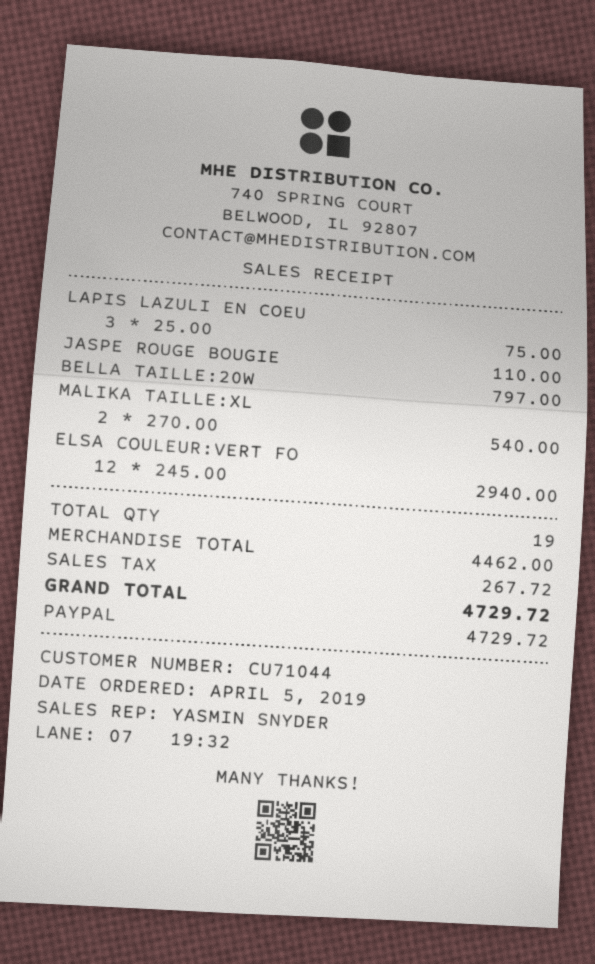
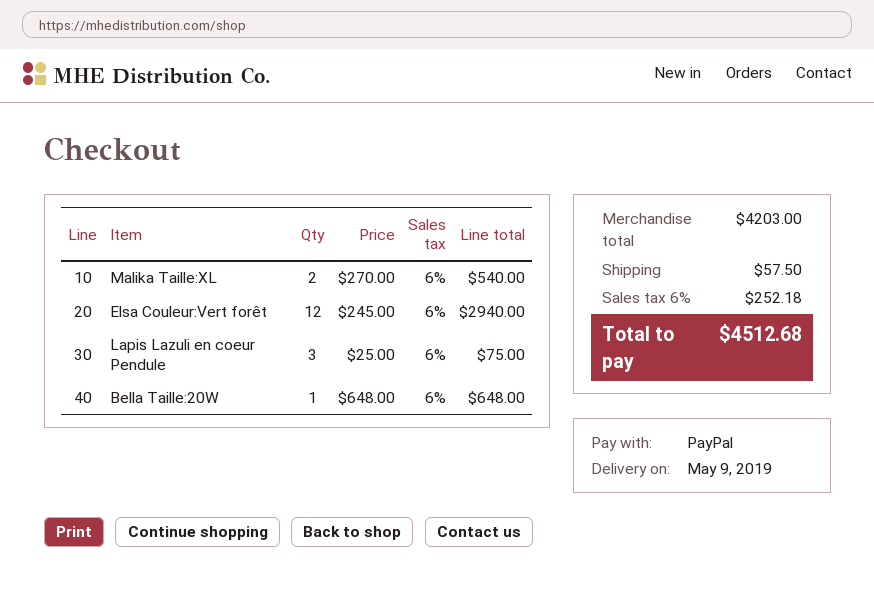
JASPE ROUGE BOUGIE: 1 x 110.00 = 110.00 -> none
BELLA TAILLE:20W: 1 x 797.00 = 797.00 -> 1 x 648.00 = 648.00
subtotal: 4462.00 -> 4203.00
shipping: none -> 57.50
tax: 267.72 -> 252.18
total: 4729.72 -> 4512.68

